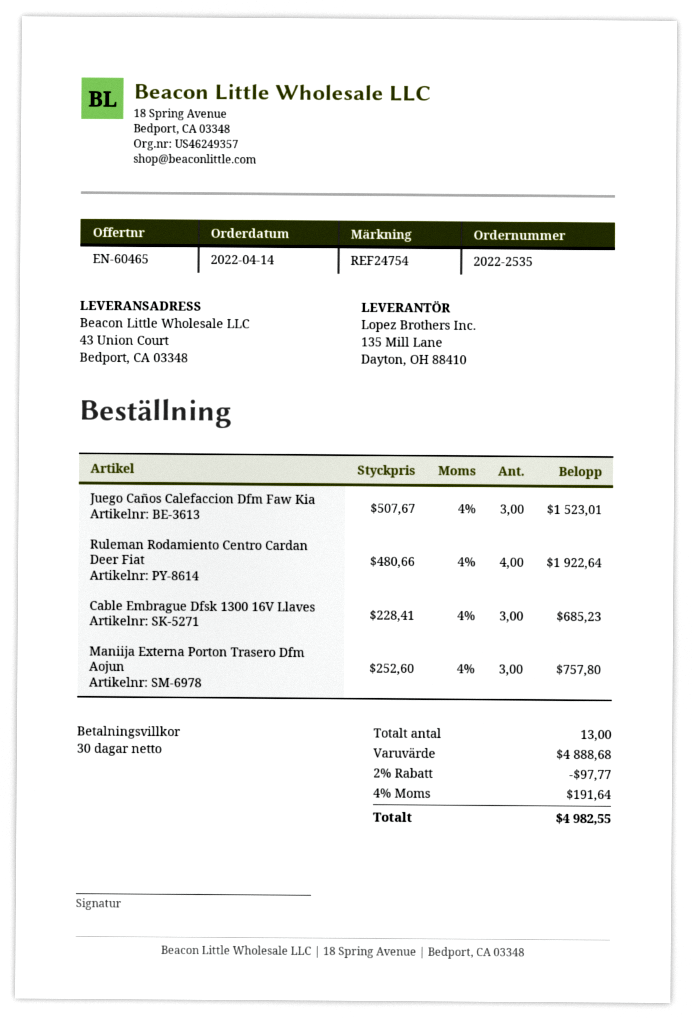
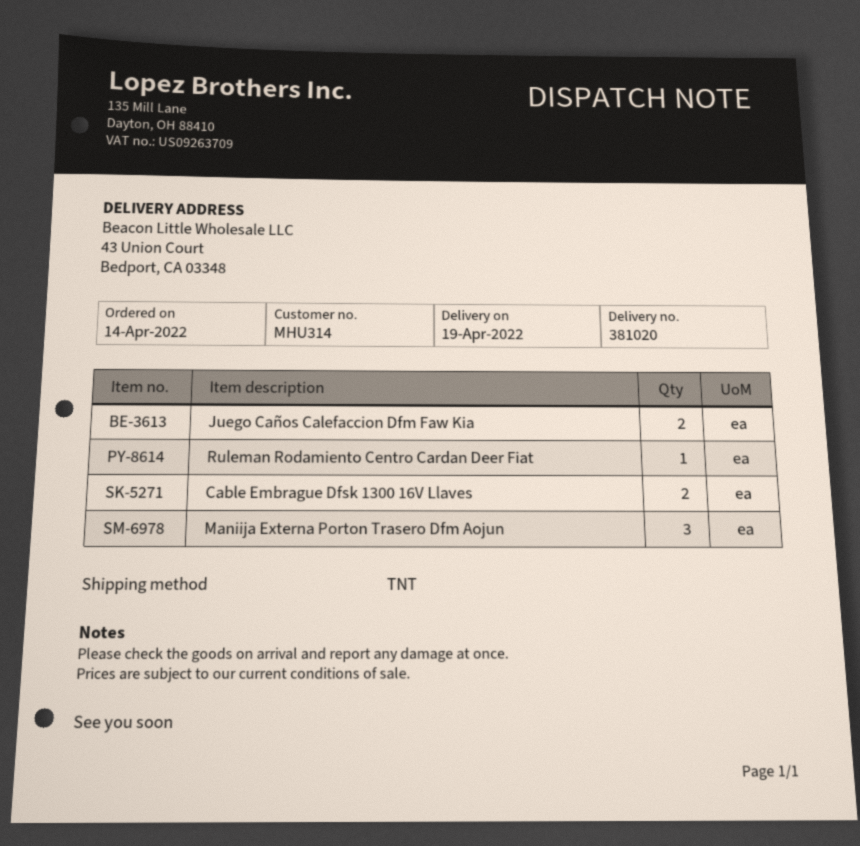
Juego Caños Calefaccion Dfm Faw Kia: 3 -> 2
Ruleman Rodamiento Centro Cardan Deer Fiat: 4 -> 1
Cable Embrague Dfsk 1300 16V Llaves: 3 -> 2

